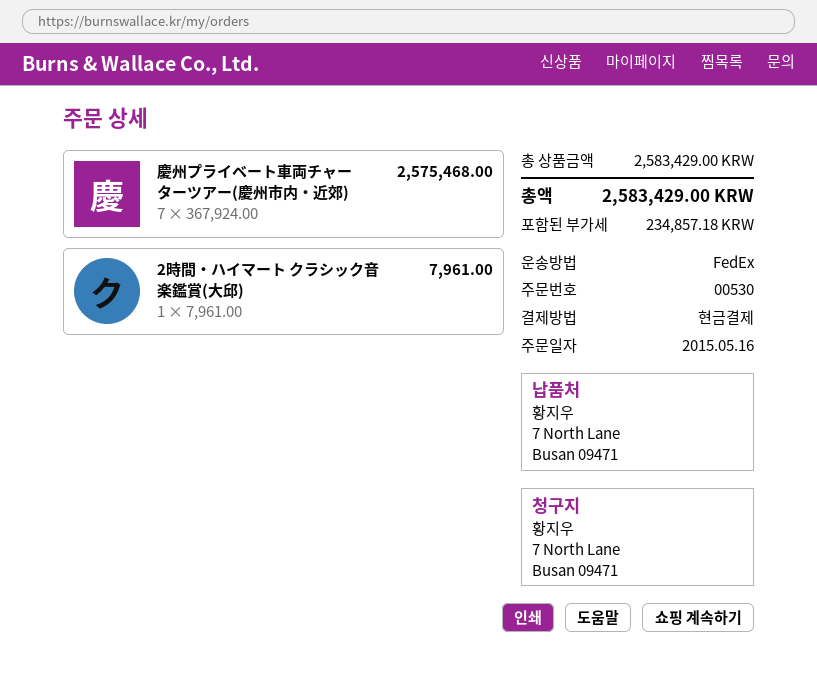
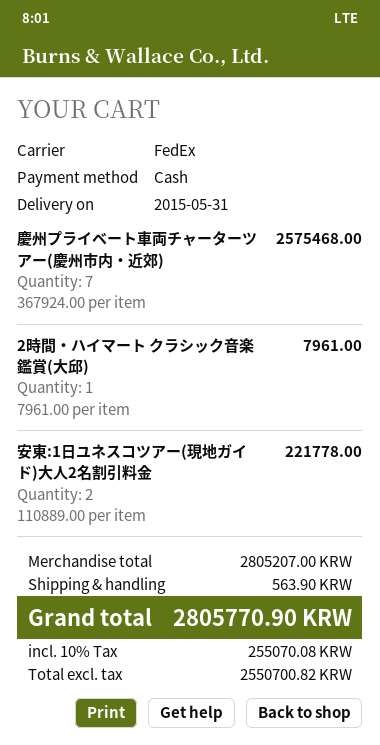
安東:1日ユネスコツアー(現地ガイド)大人2名割引料金: none -> 2 x 110889.00 = 221778.00
subtotal: 2583429.00 -> 2805207.00
shipping: none -> 563.90
tax: 234857.18 -> 255070.08
total: 2583429.00 -> 2805770.90

